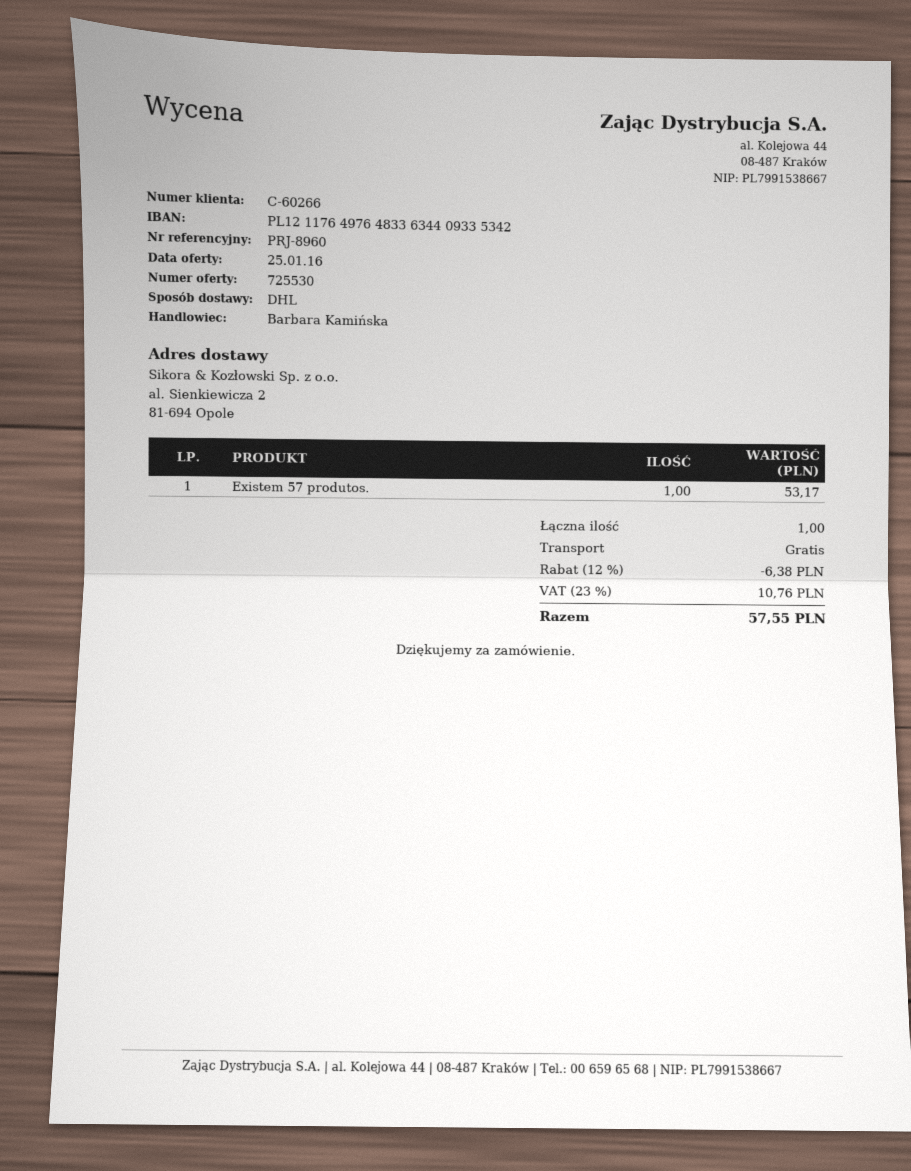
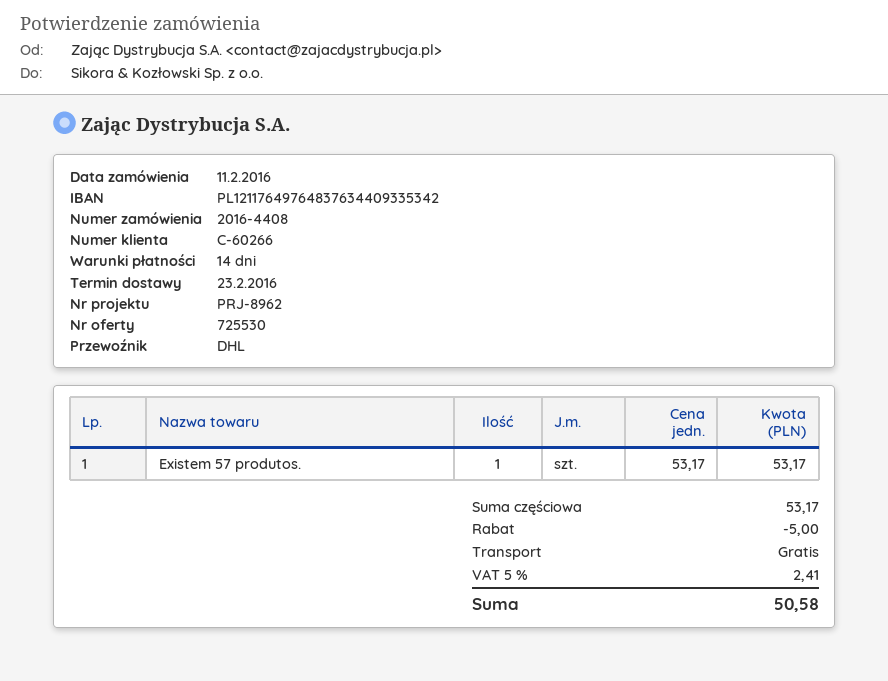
reference: PRJ-8960 -> PRJ-8962
bank account: PL12117649764833634409335342 -> PL12117649764837634409335342
discount: 6.38 -> 5.00
tax: 23% = 10.76 -> 5% = 2.41
total: 57.55 -> 50.58

